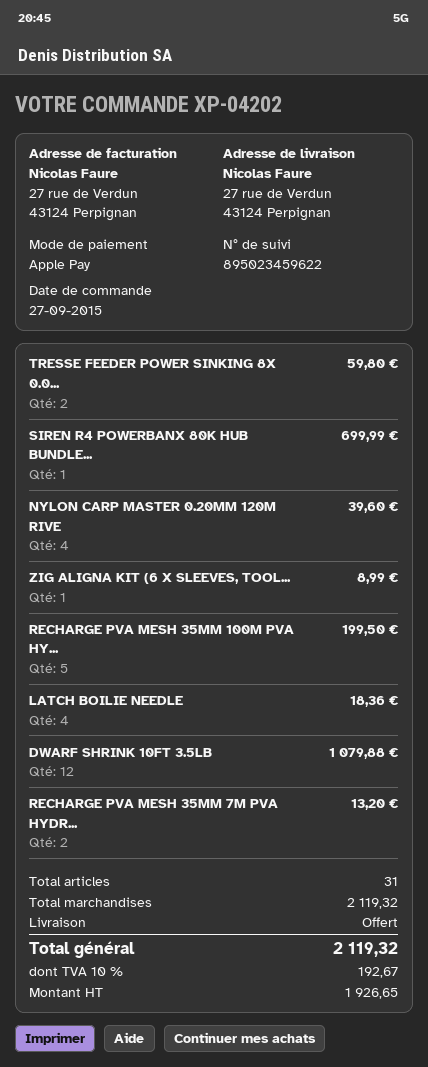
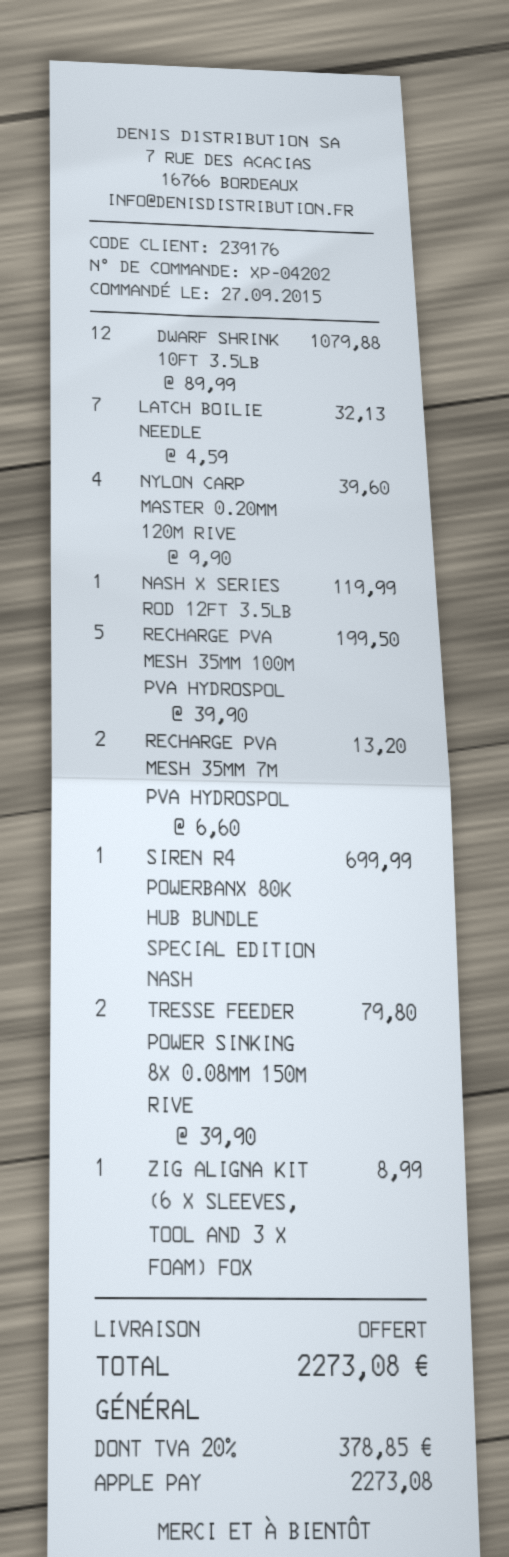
TRESSE FEEDER POWER SINKING 8X 0.0...: 2 for 59.80 -> 2 for 79.80
LATCH BOILIE NEEDLE: 4 for 18.36 -> 7 for 32.13
NASH X SERIES ROD 12FT 3.5LB: none -> 1 for 119.99
tax: 10% = 192.67 -> 20% = 378.85
total: 2119.32 -> 2273.08

